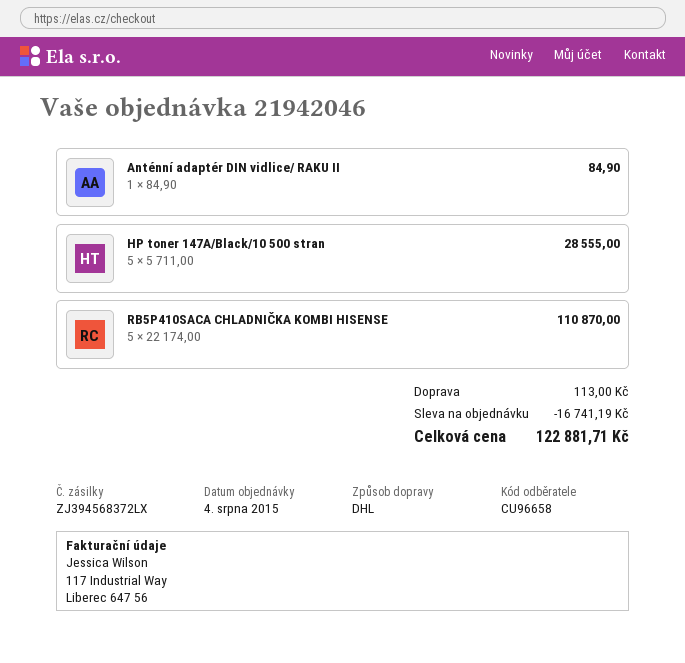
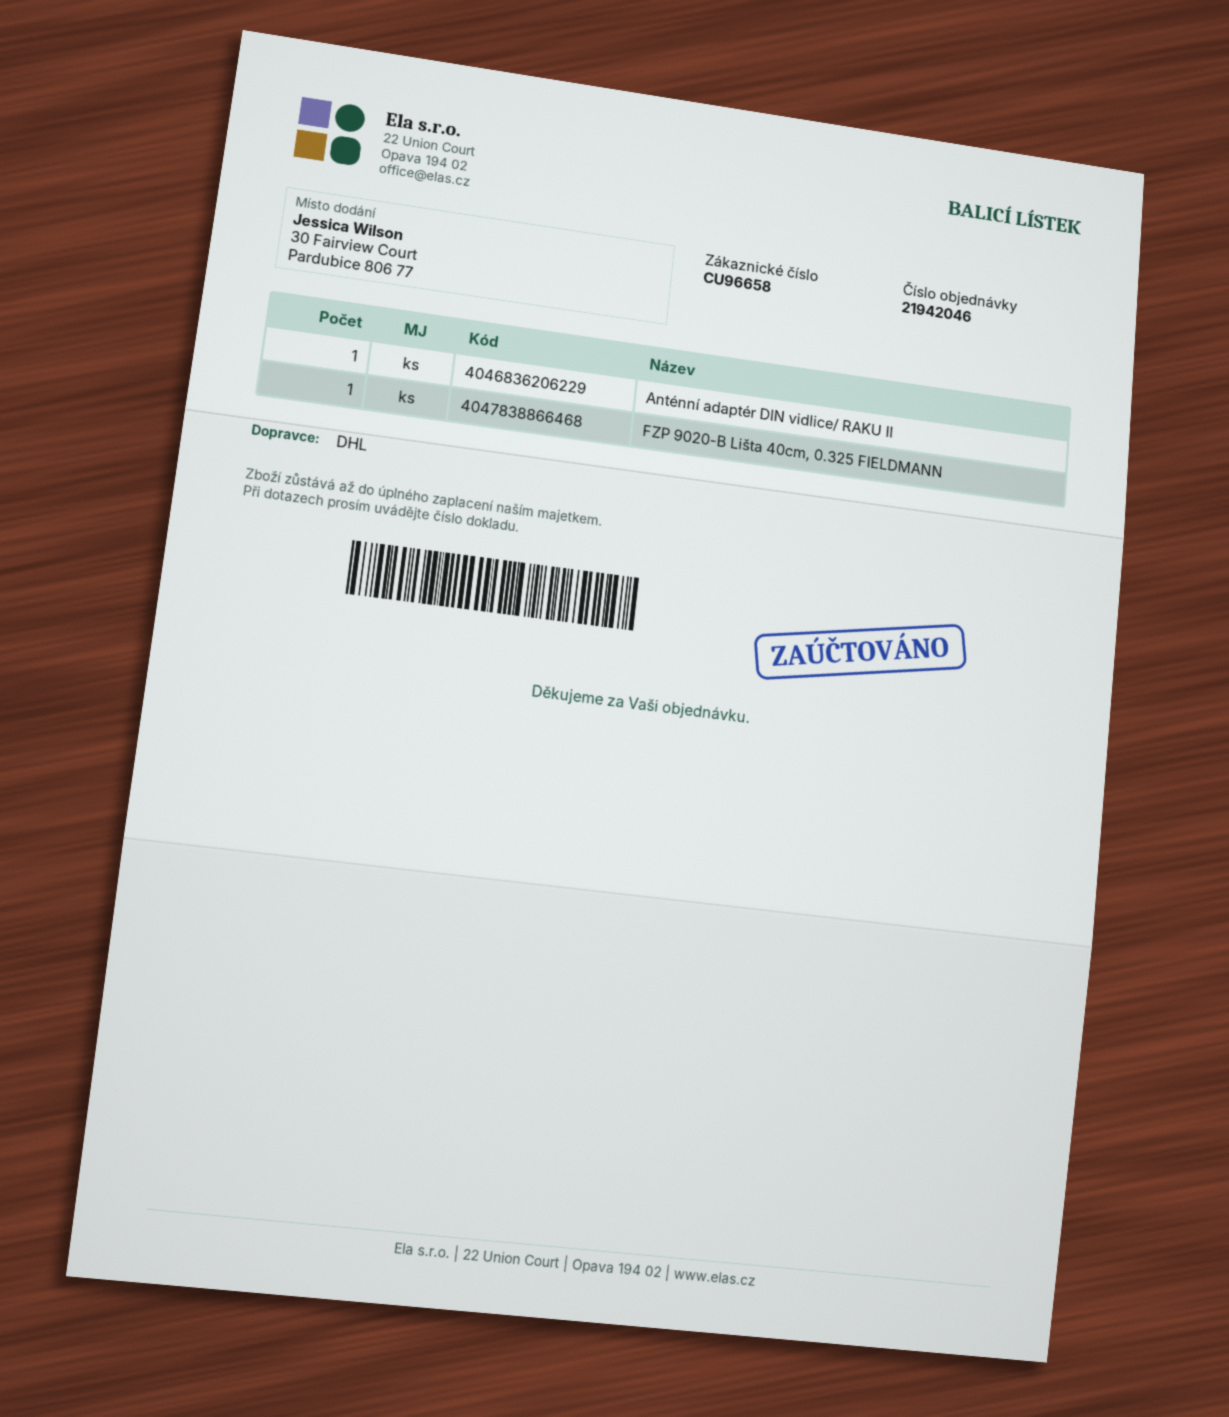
HP toner 147A/Black/10 500 stran: 5 -> none
RB5P410SACA CHLADNIČKA KOMBI HISENSE: 5 -> none
FZP 9020-B Lišta 40cm, 0.325 FIELDMANN: none -> 1

